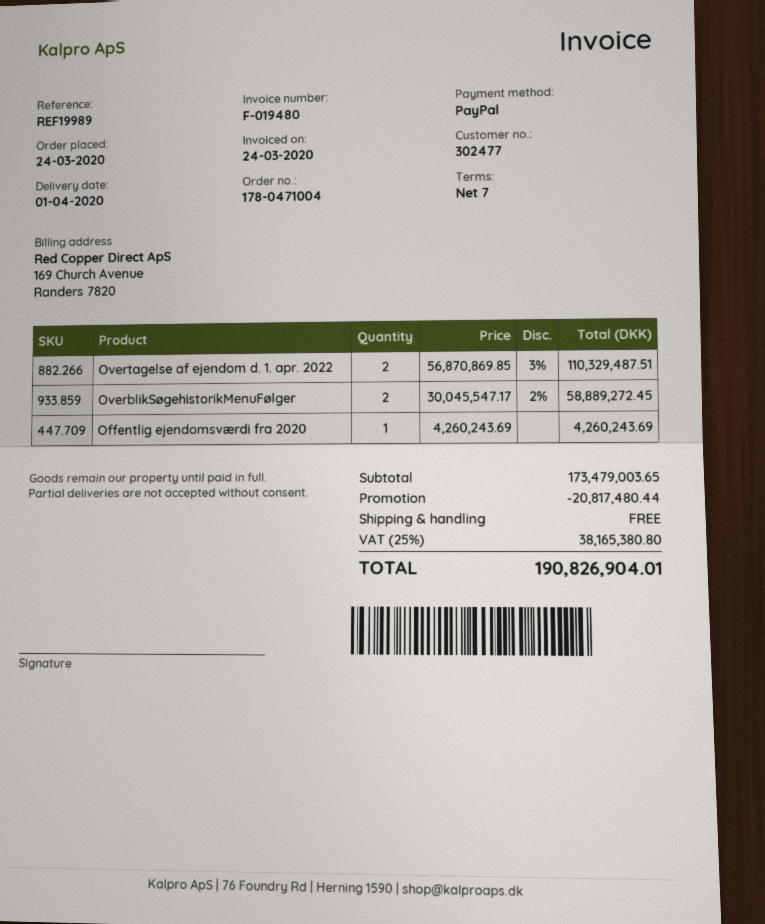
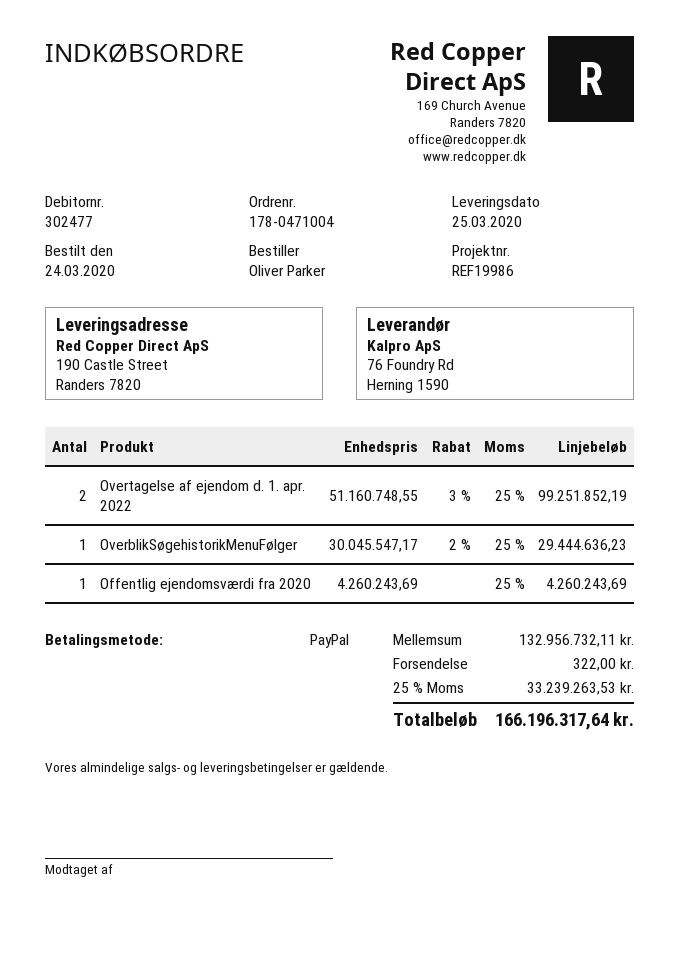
delivery date: 2020-04-01 -> 2020-03-25
reference: REF19989 -> REF19986
Overtagelse af ejendom d. 1. apr. 2022: 2 x 56870869.85 - 3% = 110329487.51 -> 2 x 51160748.55 - 3% = 99251852.19
OverblikSøgehistorikMenuFølger: 2 x 30045547.17 - 2% = 58889272.45 -> 1 x 30045547.17 - 2% = 29444636.23
subtotal: 173479003.65 -> 132956732.11
discount: 20817480.44 -> none
shipping: 0.00 -> 322.00
tax: 25% = 38165380.80 -> 25% = 33239263.53
total: 190826904.01 -> 166196317.64

